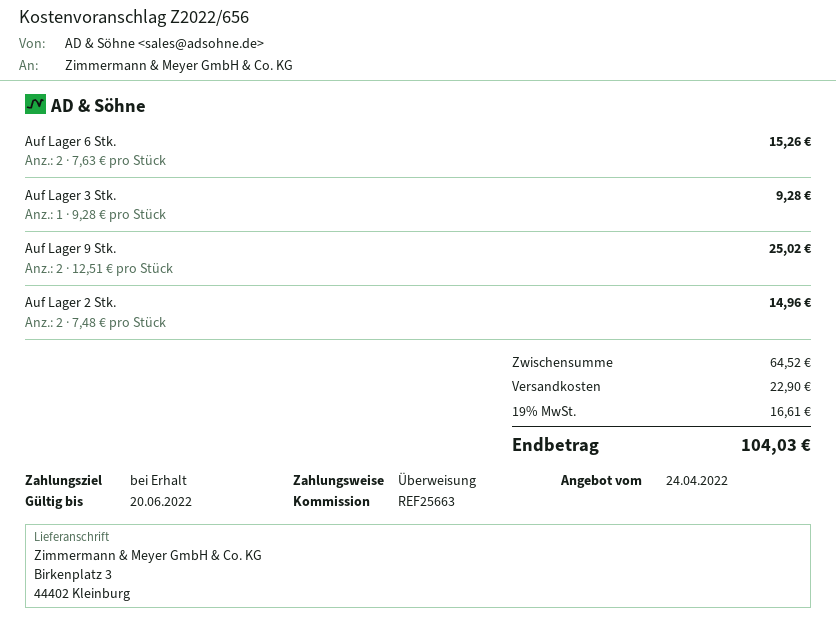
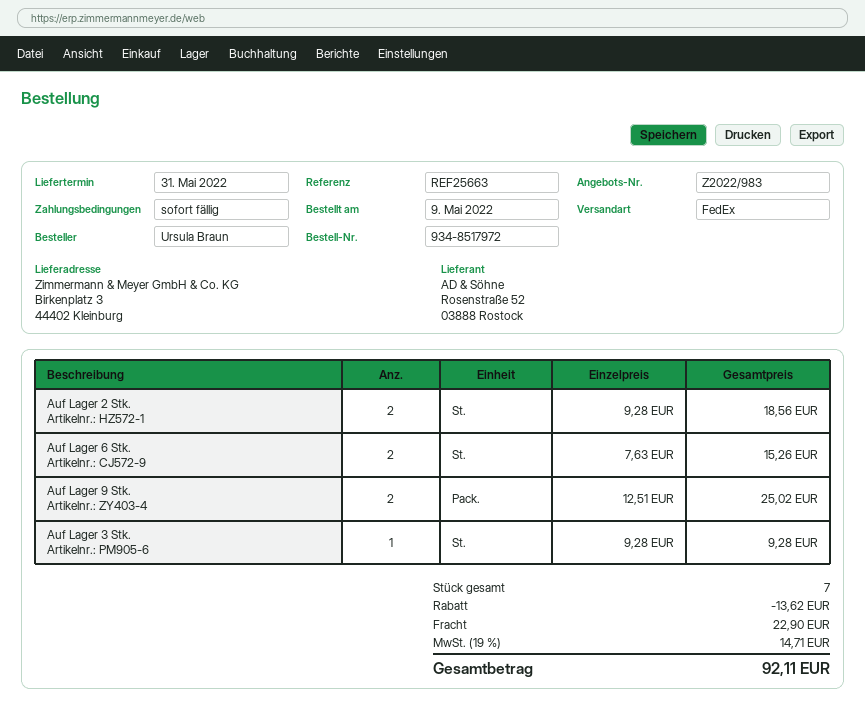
quote number: Z2022/656 -> Z2022/983
Auf Lager 2 Stk.: 2 x 7.48 = 14.96 -> 2 x 9.28 = 18.56
discount: none -> 13.62
tax: 19% = 16.61 -> 19% = 14.71
total: 104.03 -> 92.11

